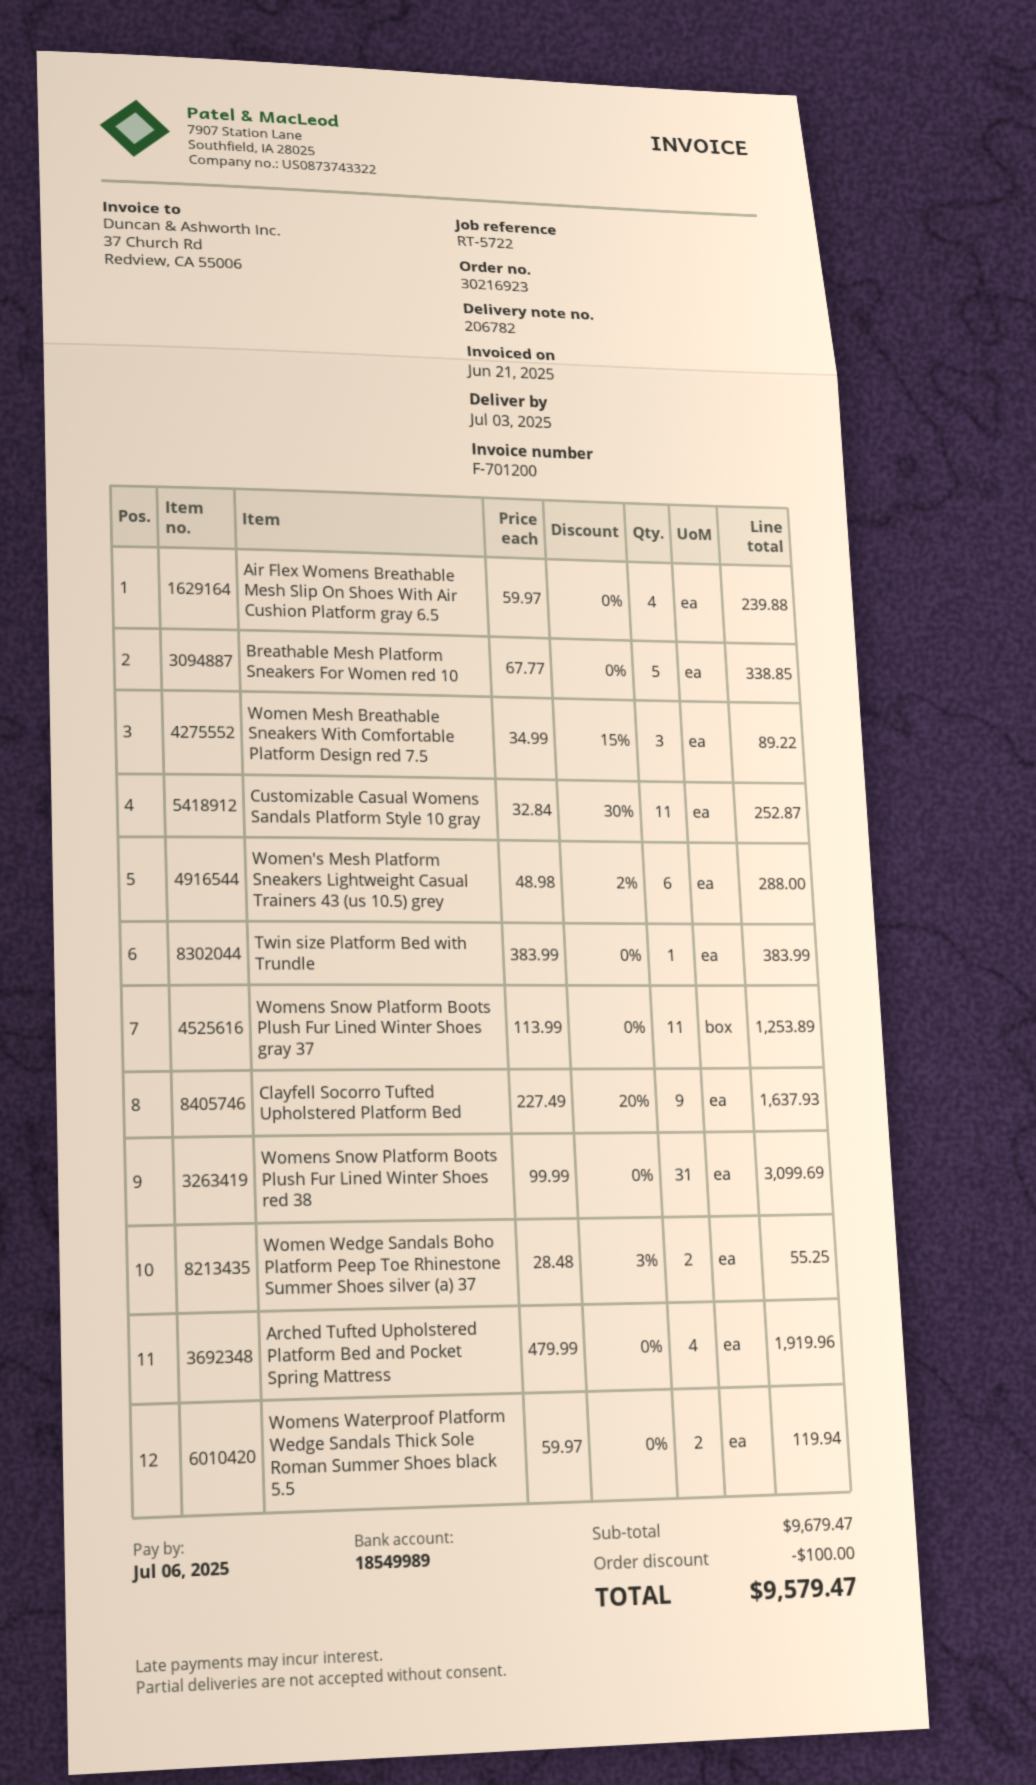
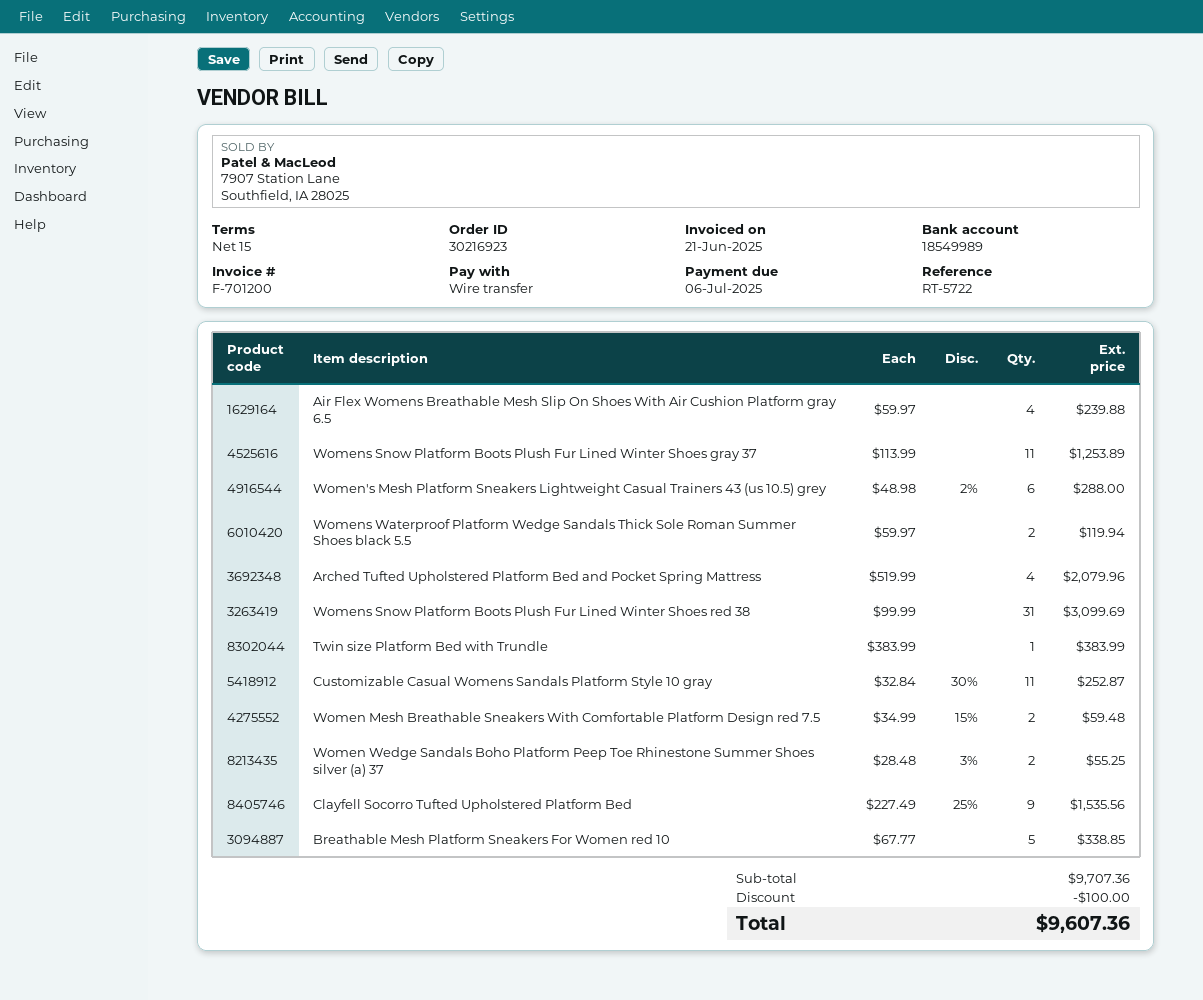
Women Mesh Breathable Sneakers With Comfortable Platform Design red 7.5: 3 x 34.99 - 15% = 89.22 -> 2 x 34.99 - 15% = 59.48
Clayfell Socorro Tufted Upholstered Platform Bed: 9 x 227.49 - 20% = 1637.93 -> 9 x 227.49 - 25% = 1535.56
Arched Tufted Upholstered Platform Bed and Pocket Spring Mattress: 4 x 479.99 = 1919.96 -> 4 x 519.99 = 2079.96
subtotal: 9679.47 -> 9707.36
total: 9579.47 -> 9607.36

